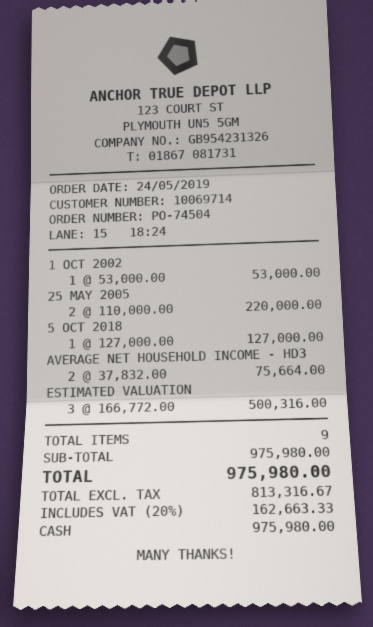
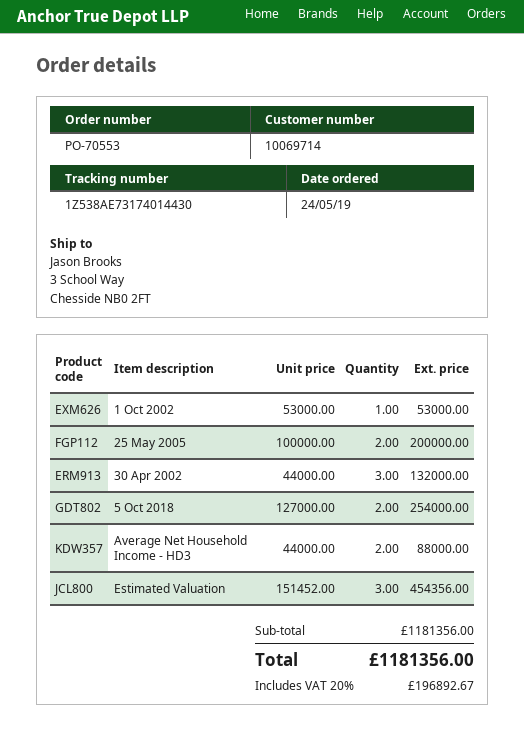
order number: PO-74504 -> PO-70553
25 MAY 2005: 2 x 110000.00 = 220000.00 -> 2 x 100000.00 = 200000.00
5 OCT 2018: 1 x 127000.00 = 127000.00 -> 2 x 127000.00 = 254000.00
AVERAGE NET HOUSEHOLD INCOME - HD3: 2 x 37832.00 = 75664.00 -> 2 x 44000.00 = 88000.00
ESTIMATED VALUATION: 3 x 166772.00 = 500316.00 -> 3 x 151452.00 = 454356.00
30 Apr 2002: none -> 3 x 44000.00 = 132000.00
subtotal: 975980.00 -> 1181356.00
tax: 20% = 162663.33 -> 20% = 196892.67
total: 975980.00 -> 1181356.00

